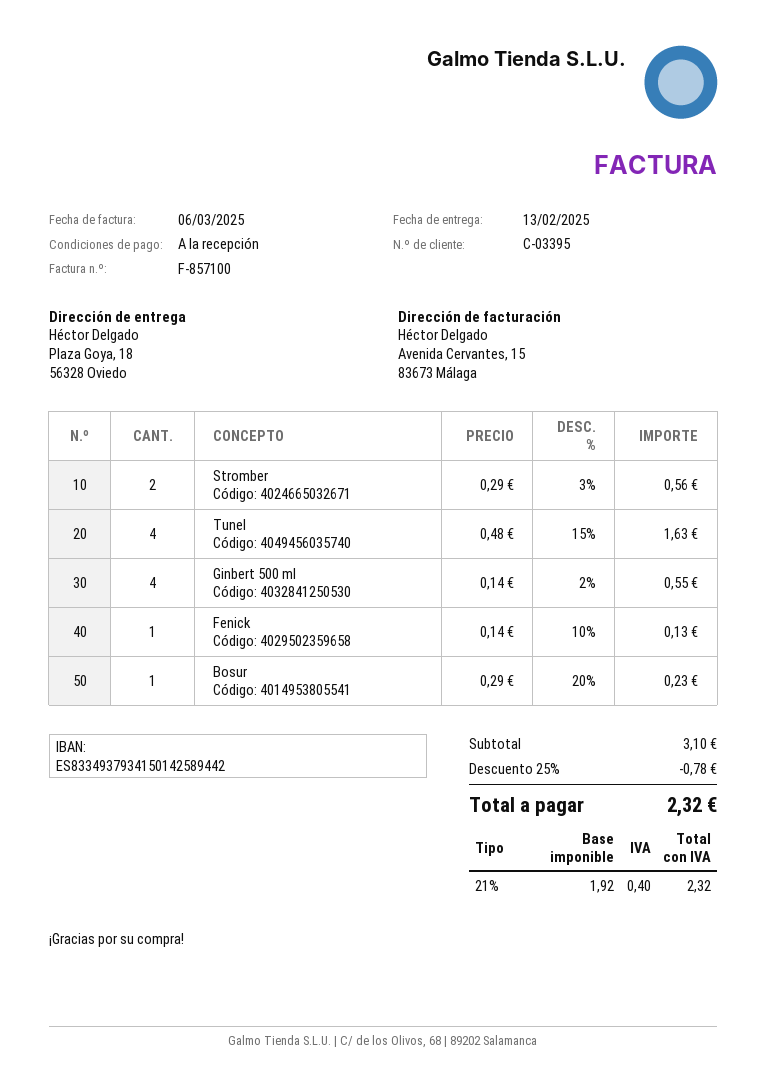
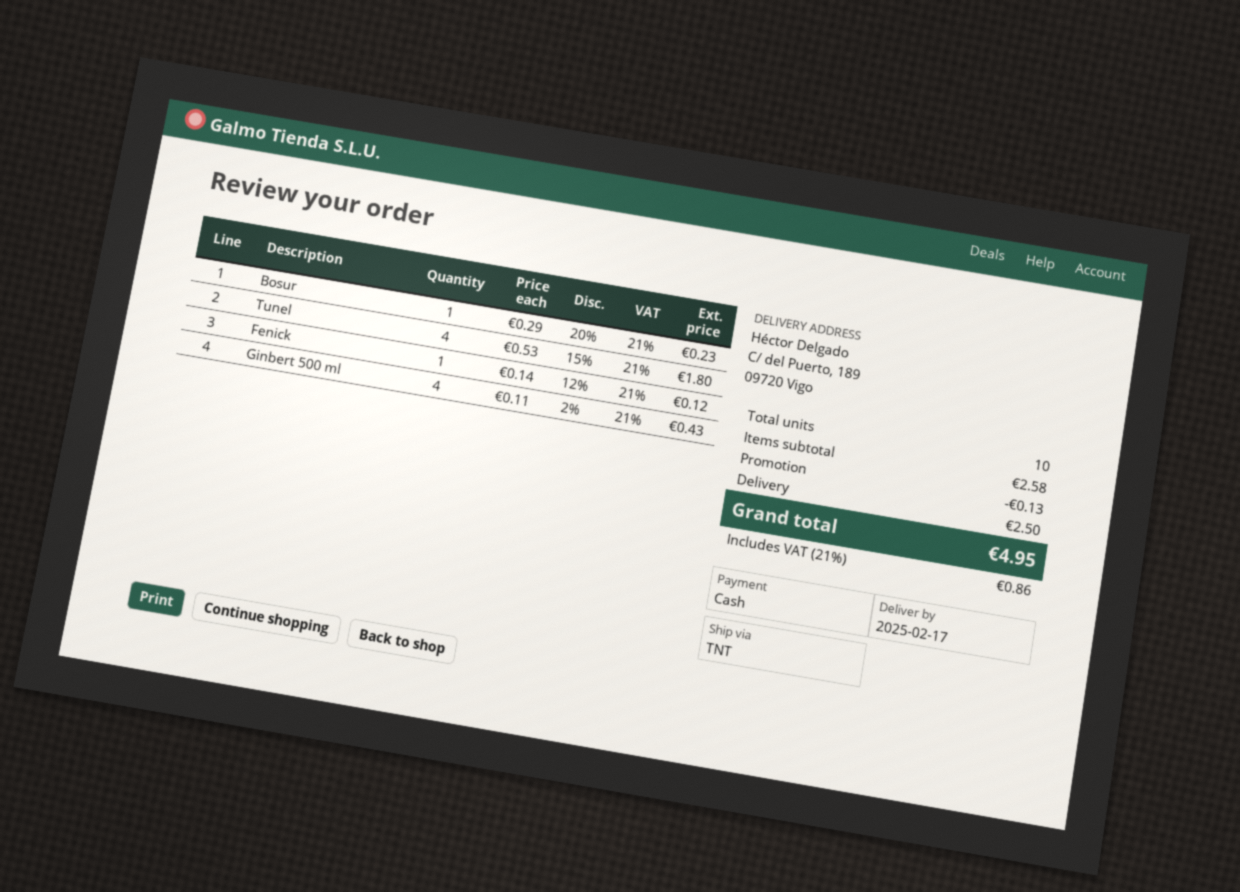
delivery date: 2025-02-13 -> 2025-02-17
ship to: Plaza Goya, 18, 56328 Oviedo -> C/ del Puerto, 189, 09720 Vigo
Stromber: 2 x 0.29 - 3% = 0.56 -> none
Tunel: 4 x 0.48 - 15% = 1.63 -> 4 x 0.53 - 15% = 1.80
Ginbert 500 ml: 4 x 0.14 - 2% = 0.55 -> 4 x 0.11 - 2% = 0.43
Fenick: 1 x 0.14 - 10% = 0.13 -> 1 x 0.14 - 12% = 0.12
subtotal: 3.10 -> 2.58
discount: 0.78 -> 0.13
shipping: none -> 2.50
tax: 21% = 0.40 -> 21% = 0.86
total: 2.32 -> 4.95

